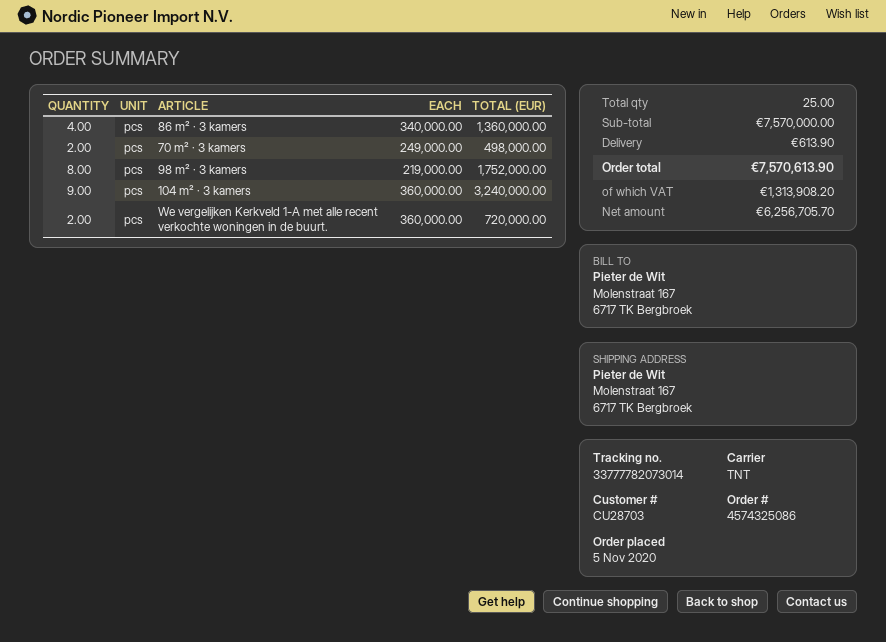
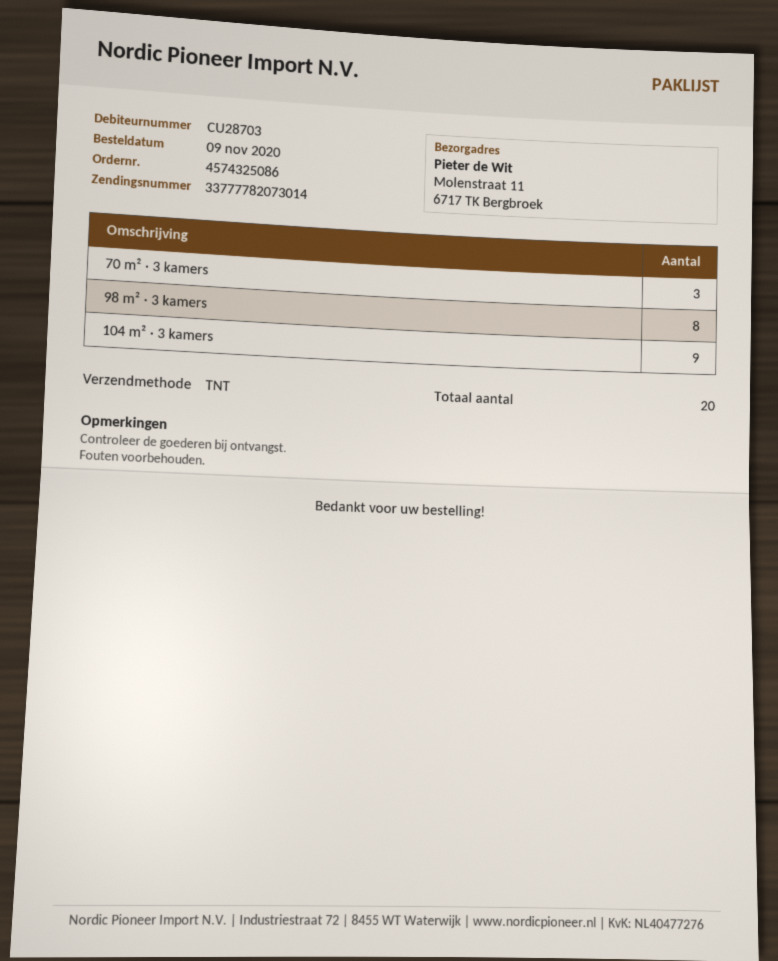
order date: 2020-11-05 -> 2020-11-09
ship to: Molenstraat 167, 6717 TK Bergbroek -> Molenstraat 11, 6717 TK Bergbroek
86 m² · 3 kamers: 4 -> none
70 m² · 3 kamers: 2 -> 3
We vergelijken Kerkveld 1-A met alle recent verkochte woningen in de buurt.: 2 -> none
total quantity: 25 -> 20

